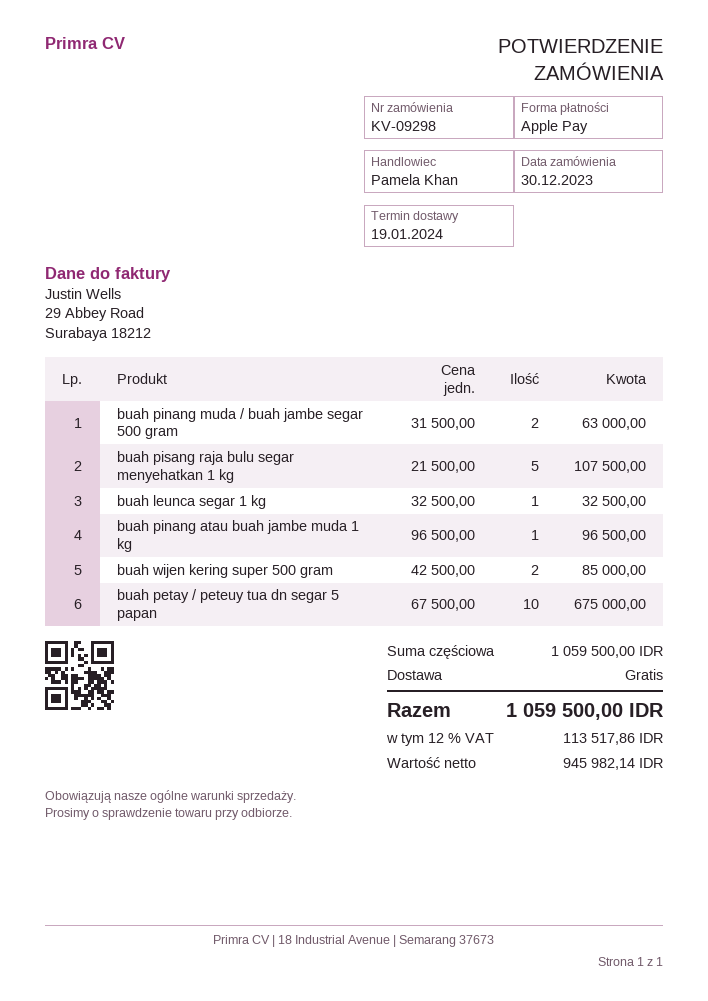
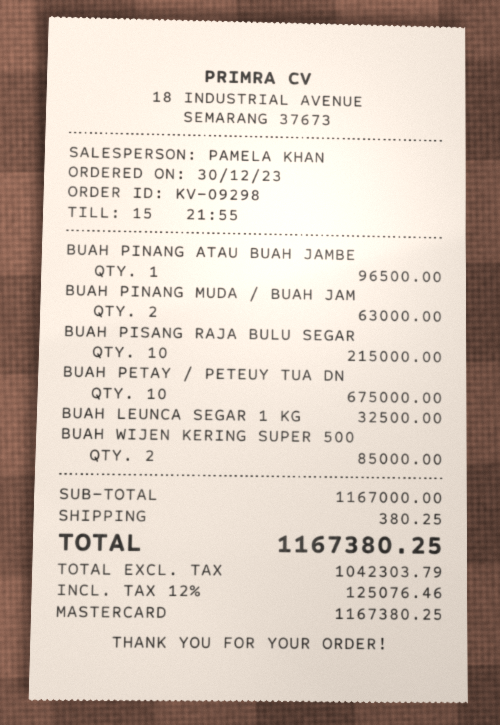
payment method: Apple Pay -> Mastercard
buah pisang raja bulu segar menyehatkan 1 kg: 5 for 107500.00 -> 10 for 215000.00
subtotal: 1059500.00 -> 1167000.00
shipping: 0.00 -> 380.25
net: 945982.14 -> 1042303.79
tax: 12% = 113517.86 -> 12% = 125076.46
total: 1059500.00 -> 1167380.25

